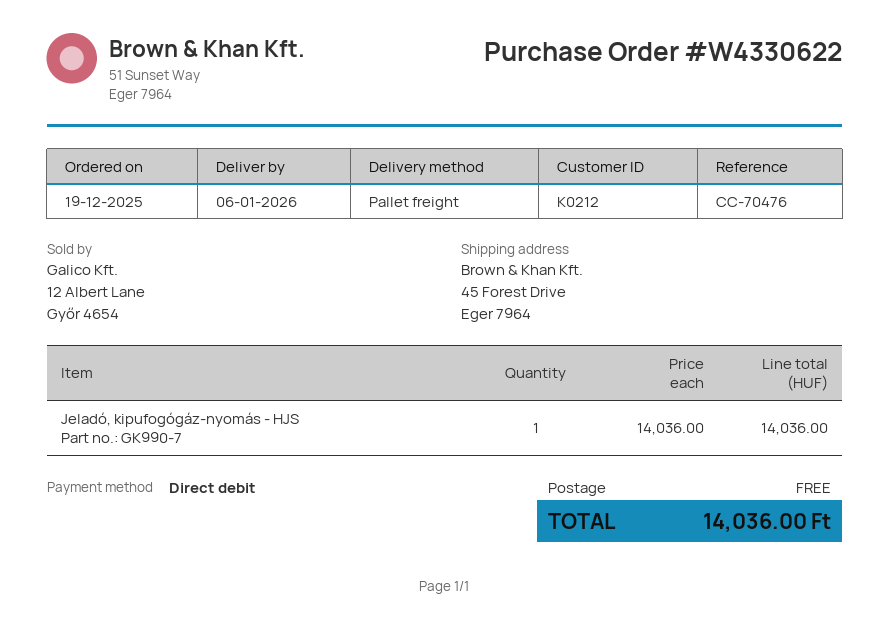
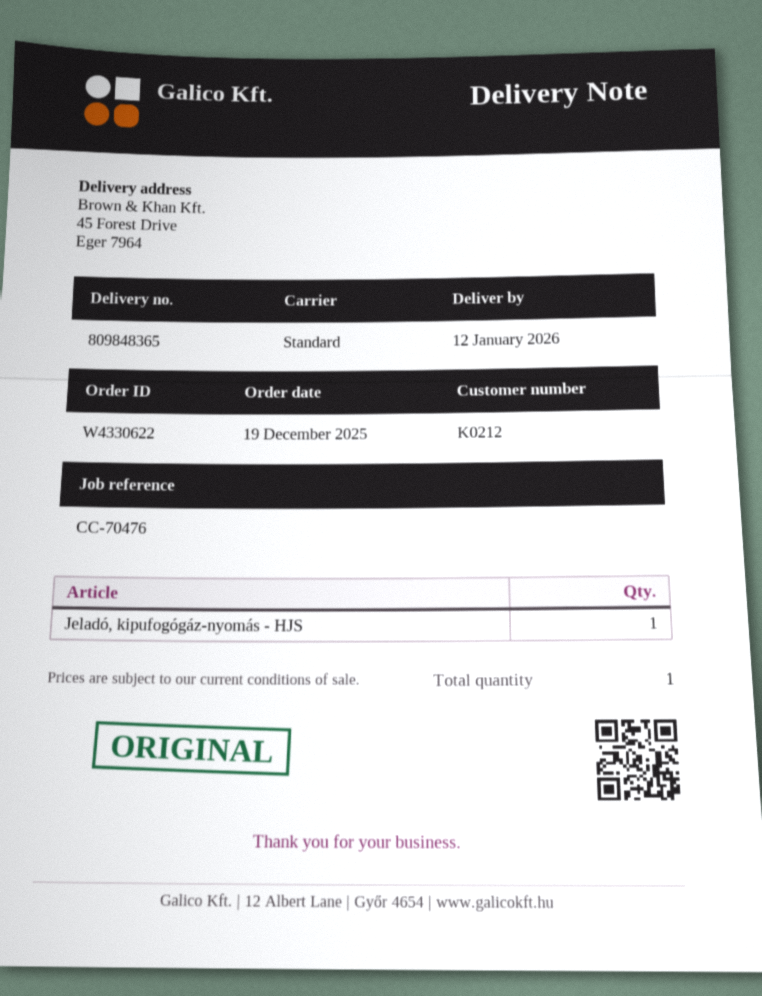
delivery date: 2026-01-06 -> 2026-01-12
shipping method: pallet freight -> standard

